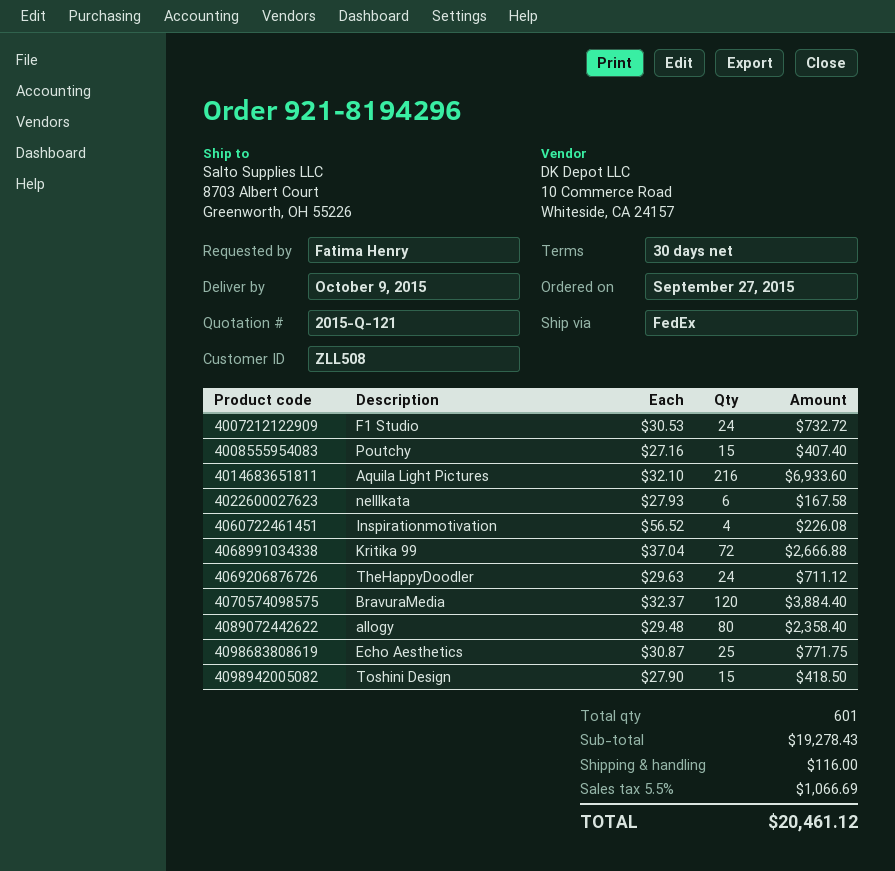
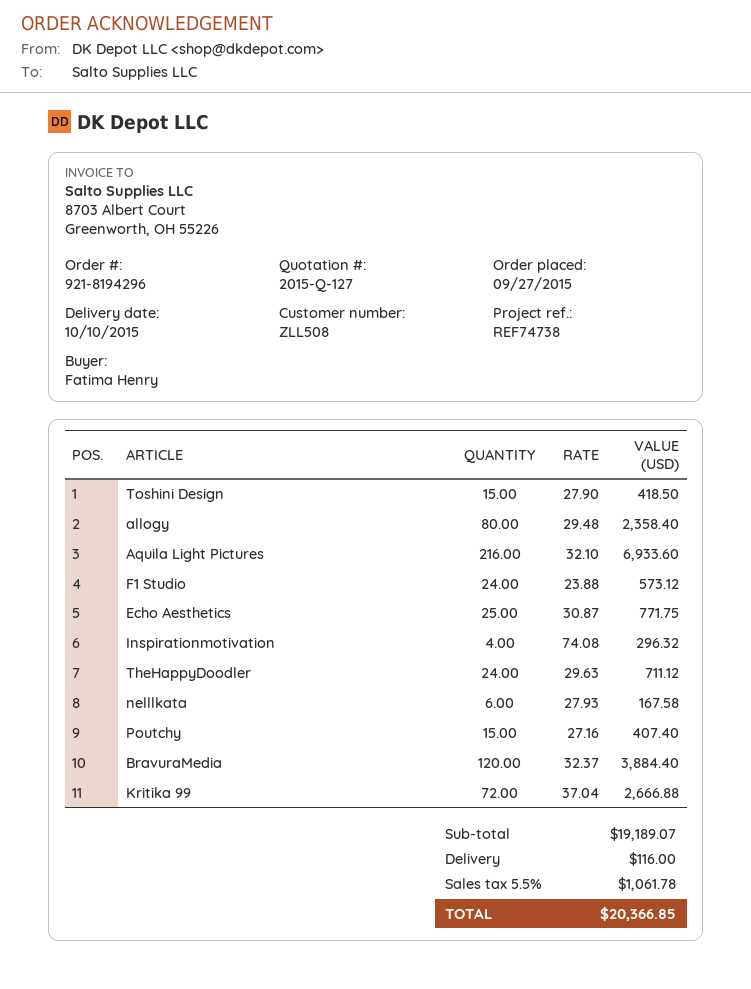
quote number: 2015-Q-121 -> 2015-Q-127
delivery date: 2015-10-09 -> 2015-10-10
F1 Studio: 24 x 30.53 = 732.72 -> 24 x 23.88 = 573.12
Inspirationmotivation: 4 x 56.52 = 226.08 -> 4 x 74.08 = 296.32
subtotal: 19278.43 -> 19189.07
tax: 5.5% = 1066.69 -> 5.5% = 1061.78
total: 20461.12 -> 20366.85

